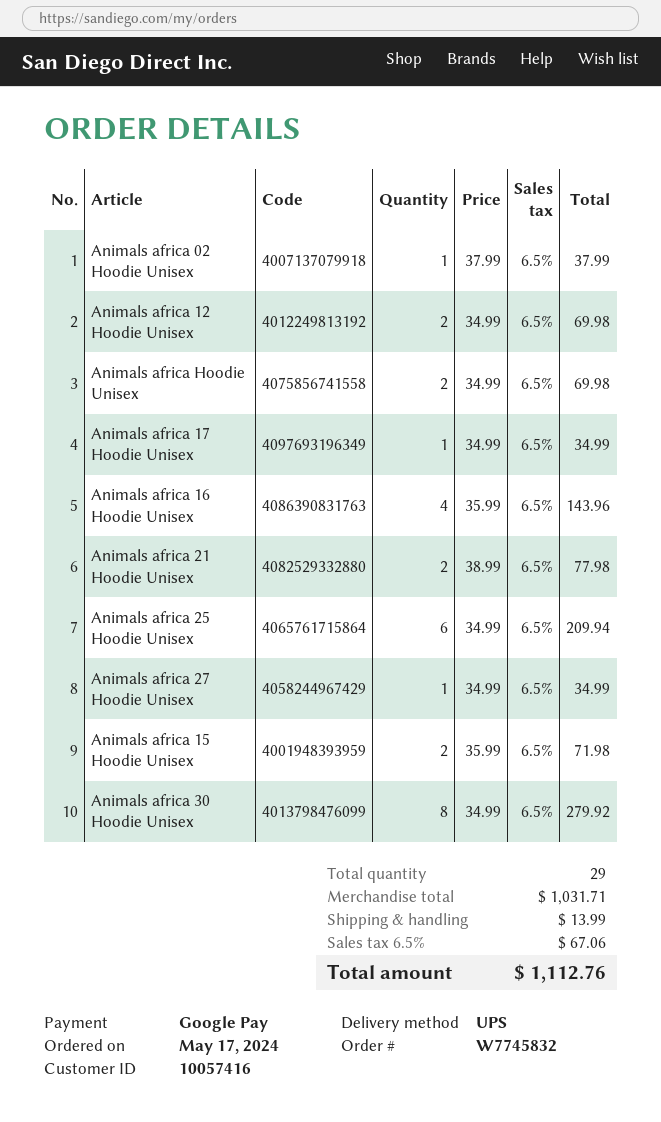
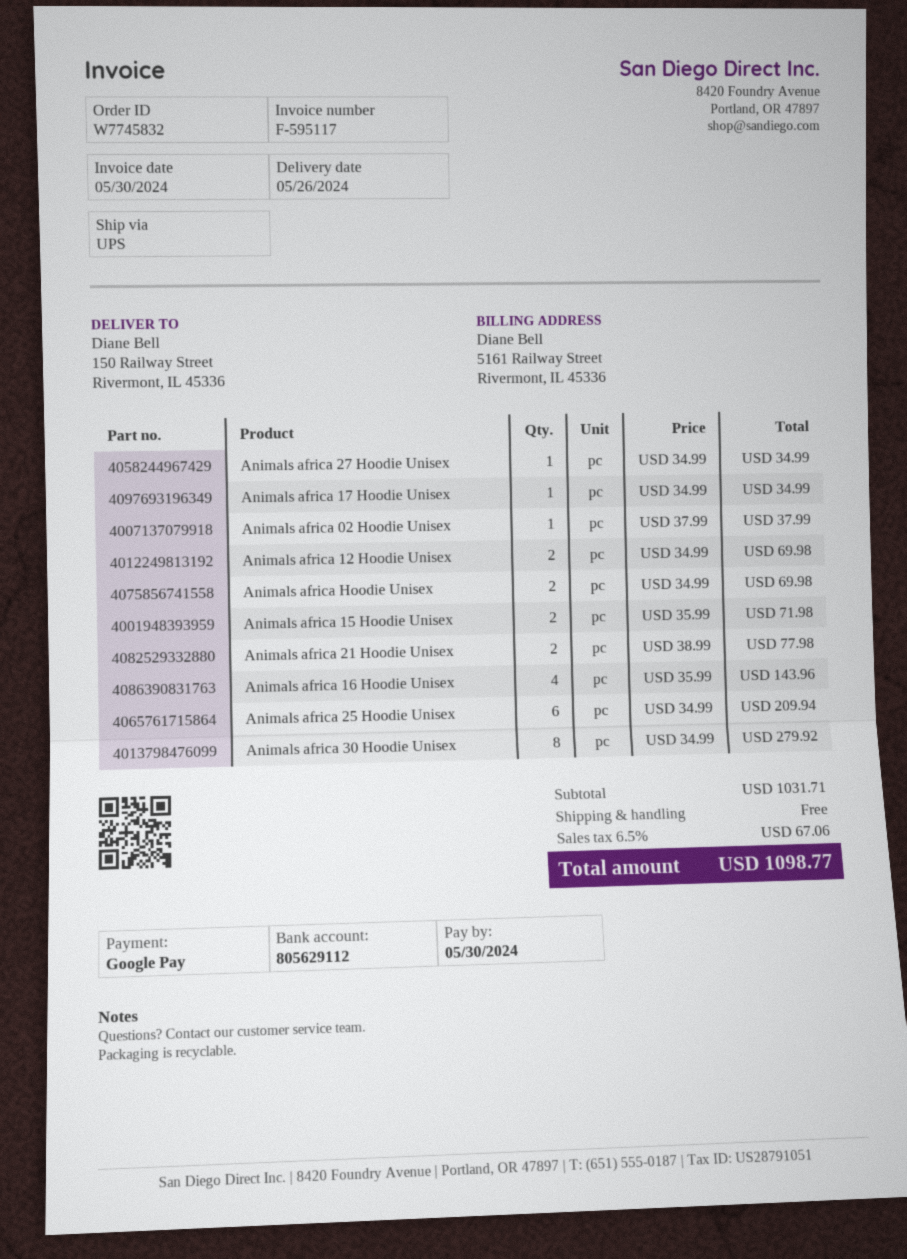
shipping: 13.99 -> 0.00
total: 1112.76 -> 1098.77

